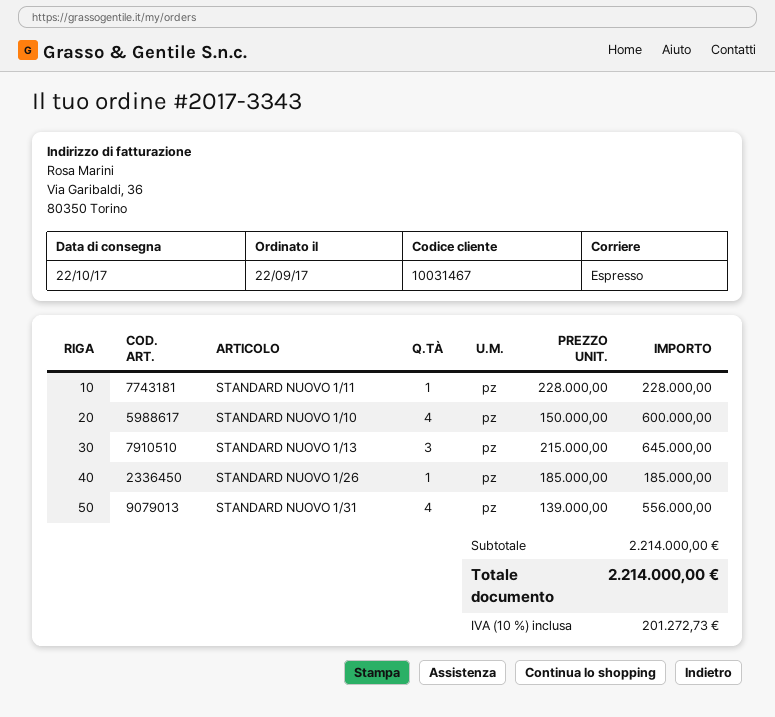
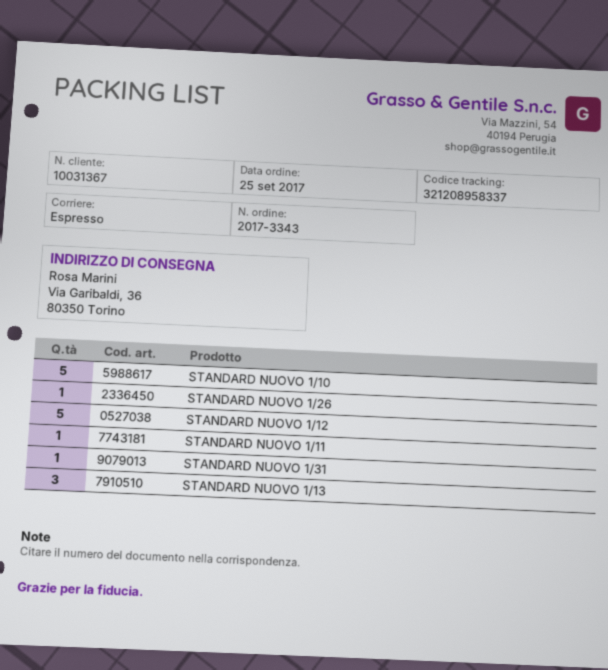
order date: 2017-09-22 -> 2017-09-25
customer number: 10031467 -> 10031367
STANDARD NUOVO 1/10: 4 -> 5
STANDARD NUOVO 1/31: 4 -> 1
STANDARD NUOVO 1/12: none -> 5

